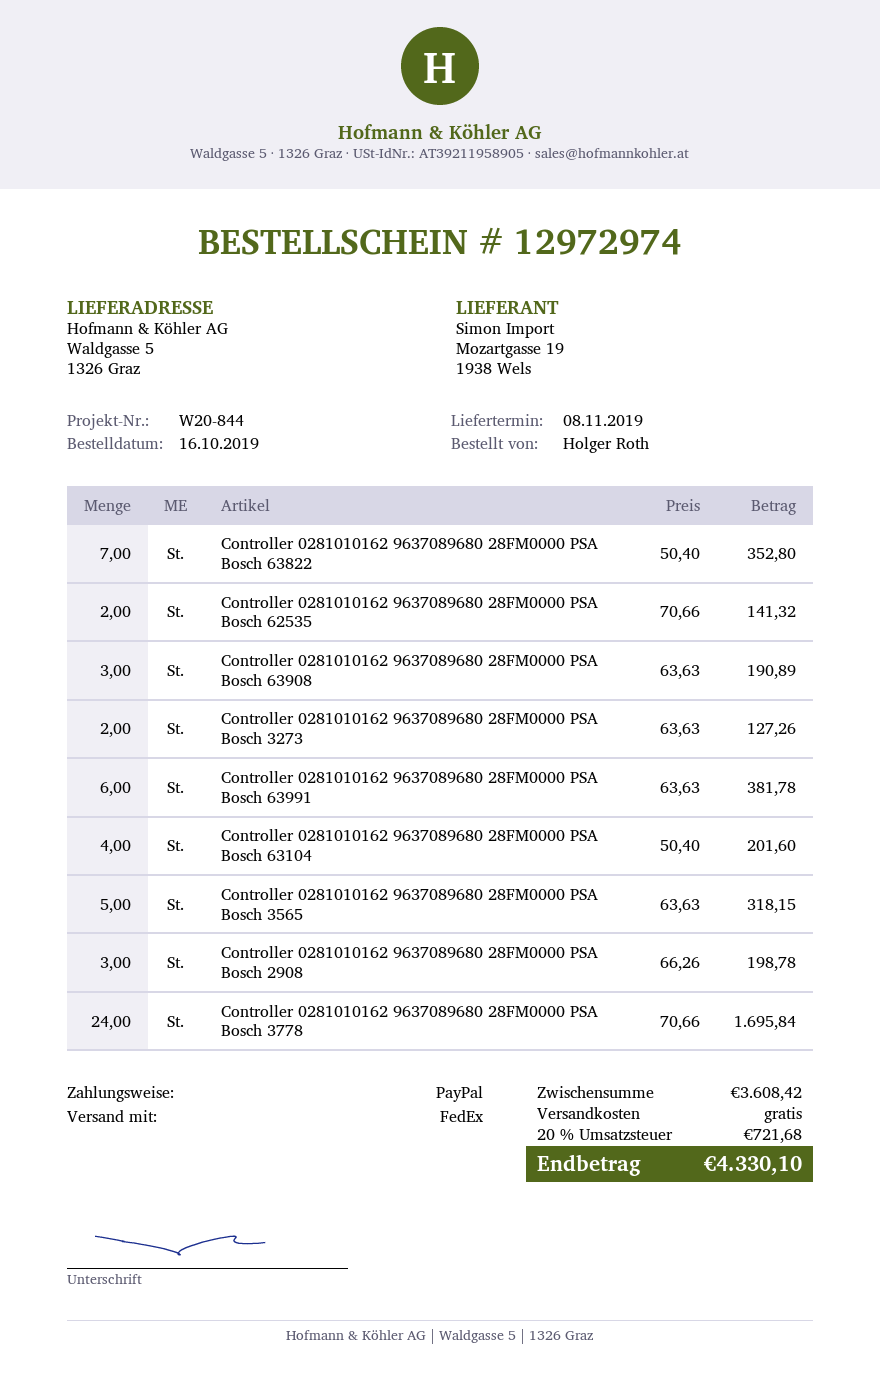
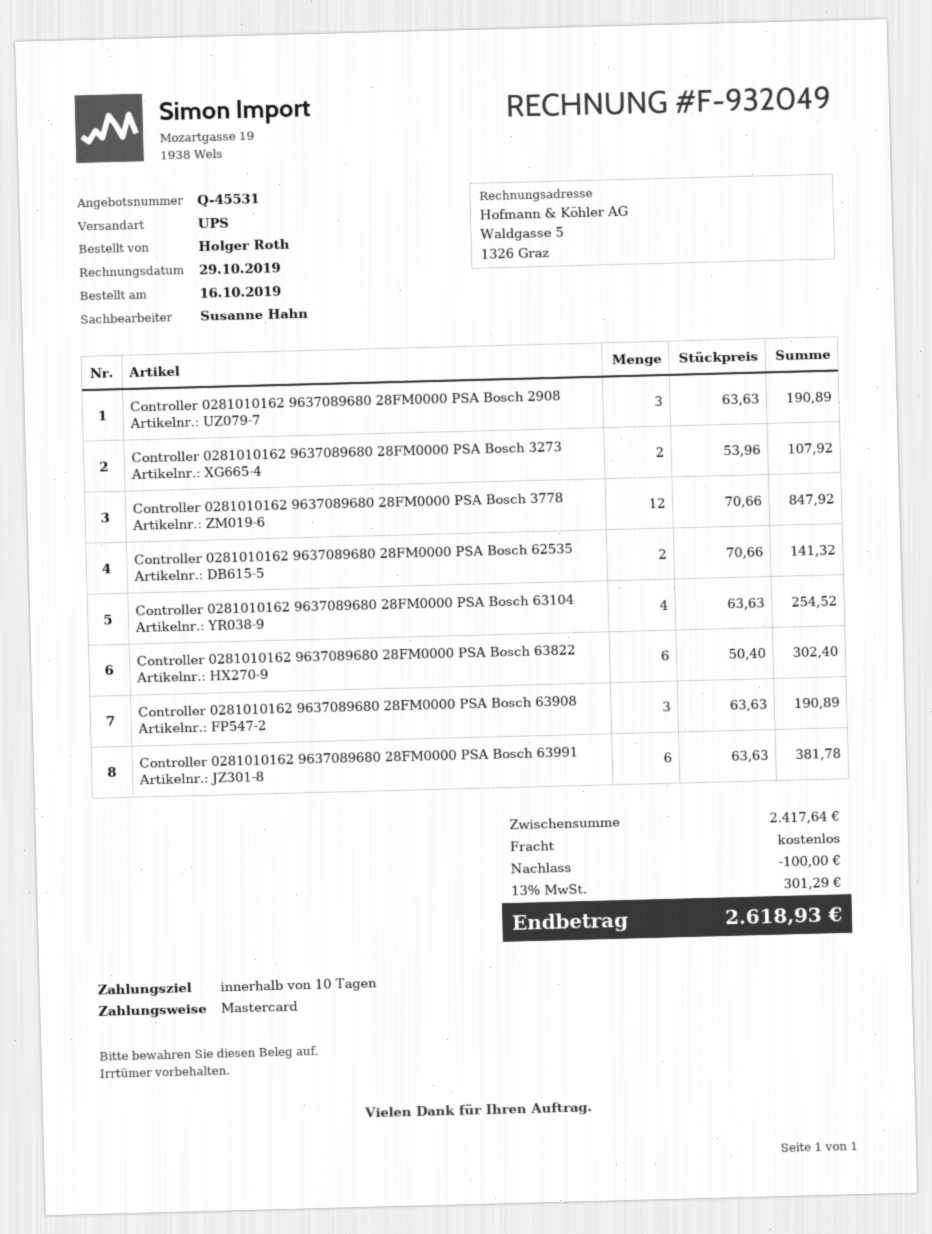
payment method: PayPal -> Mastercard
shipping method: FedEx -> UPS
Controller 0281010162 9637089680 28FM0000 PSA Bosch 63822: 7 x 50.40 = 352.80 -> 6 x 50.40 = 302.40
Controller 0281010162 9637089680 28FM0000 PSA Bosch 3273: 2 x 63.63 = 127.26 -> 2 x 53.96 = 107.92
Controller 0281010162 9637089680 28FM0000 PSA Bosch 63104: 4 x 50.40 = 201.60 -> 4 x 63.63 = 254.52
Controller 0281010162 9637089680 28FM0000 PSA Bosch 3565: 5 x 63.63 = 318.15 -> none
Controller 0281010162 9637089680 28FM0000 PSA Bosch 2908: 3 x 66.26 = 198.78 -> 3 x 63.63 = 190.89
Controller 0281010162 9637089680 28FM0000 PSA Bosch 3778: 24 x 70.66 = 1695.84 -> 12 x 70.66 = 847.92
subtotal: 3608.42 -> 2417.64
discount: none -> 100.00
tax: 20% = 721.68 -> 13% = 301.29
total: 4330.10 -> 2618.93

